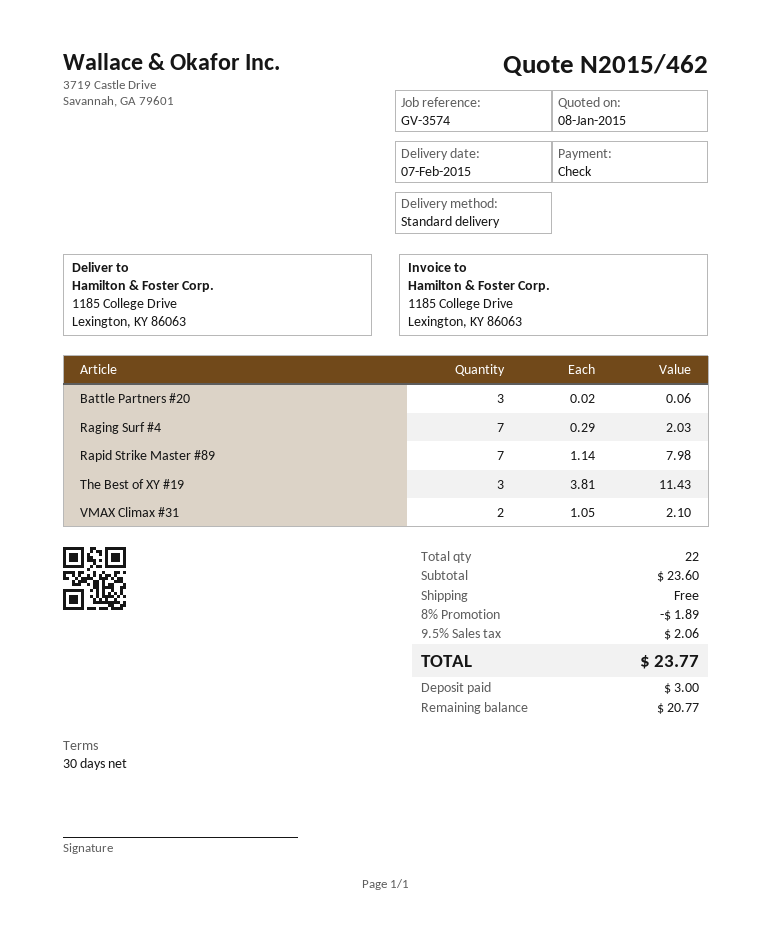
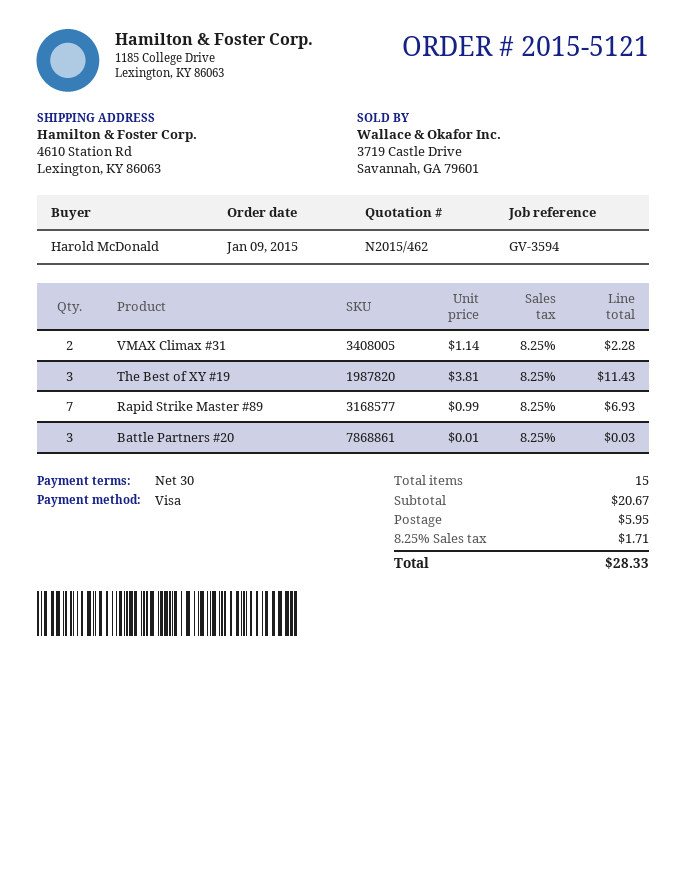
reference: GV-3574 -> GV-3594
payment method: cheque -> Visa
ship to: 1185 College Drive, Lexington, KY 86063 -> 4610 Station Rd, Lexington, KY 86063
Battle Partners #20: 3 x 0.02 = 0.06 -> 3 x 0.01 = 0.03
Raging Surf #4: 7 x 0.29 = 2.03 -> none
Rapid Strike Master #89: 7 x 1.14 = 7.98 -> 7 x 0.99 = 6.93
VMAX Climax #31: 2 x 1.05 = 2.10 -> 2 x 1.14 = 2.28
total quantity: 22 -> 15
subtotal: 23.60 -> 20.67
discount: 8% = 1.89 -> none
shipping: 0.00 -> 5.95
tax: 9.5% = 2.06 -> 8.25% = 1.71
total: 23.77 -> 28.33

